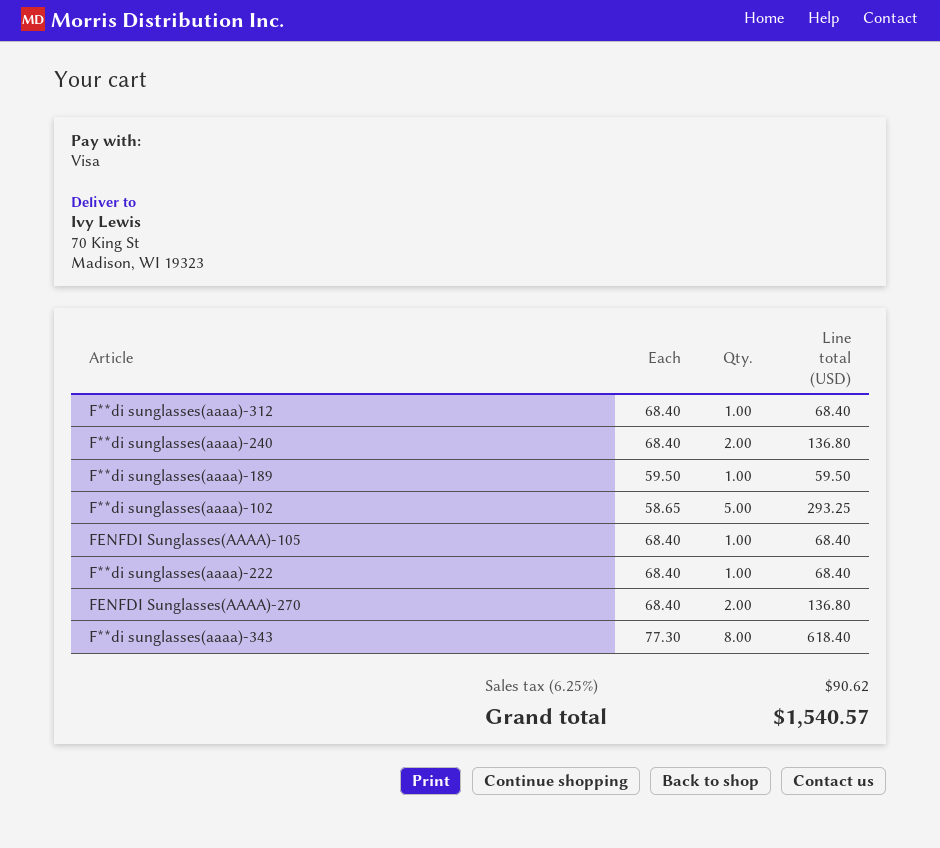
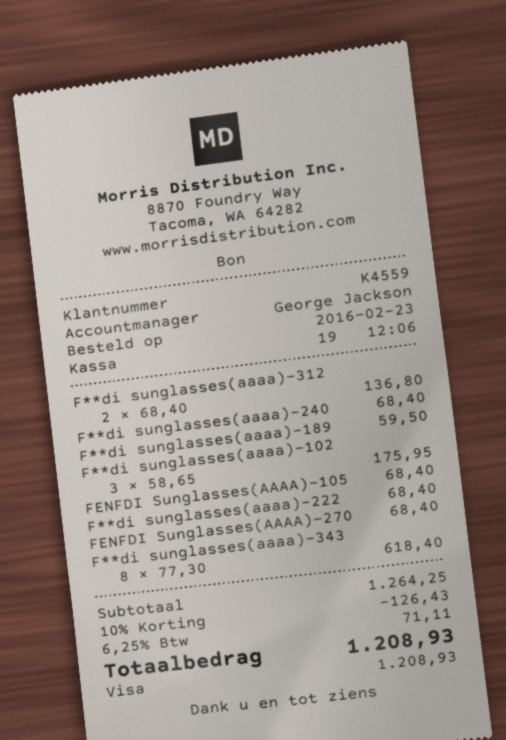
F**di sunglasses(aaaa)-312: 1 x 68.40 = 68.40 -> 2 x 68.40 = 136.80
F**di sunglasses(aaaa)-240: 2 x 68.40 = 136.80 -> 1 x 68.40 = 68.40
F**di sunglasses(aaaa)-102: 5 x 58.65 = 293.25 -> 3 x 58.65 = 175.95
FENFDI Sunglasses(AAAA)-270: 2 x 68.40 = 136.80 -> 1 x 68.40 = 68.40
discount: none -> 10% = 126.43
tax: 6.25% = 90.62 -> 6.25% = 71.11
total: 1540.57 -> 1208.93

